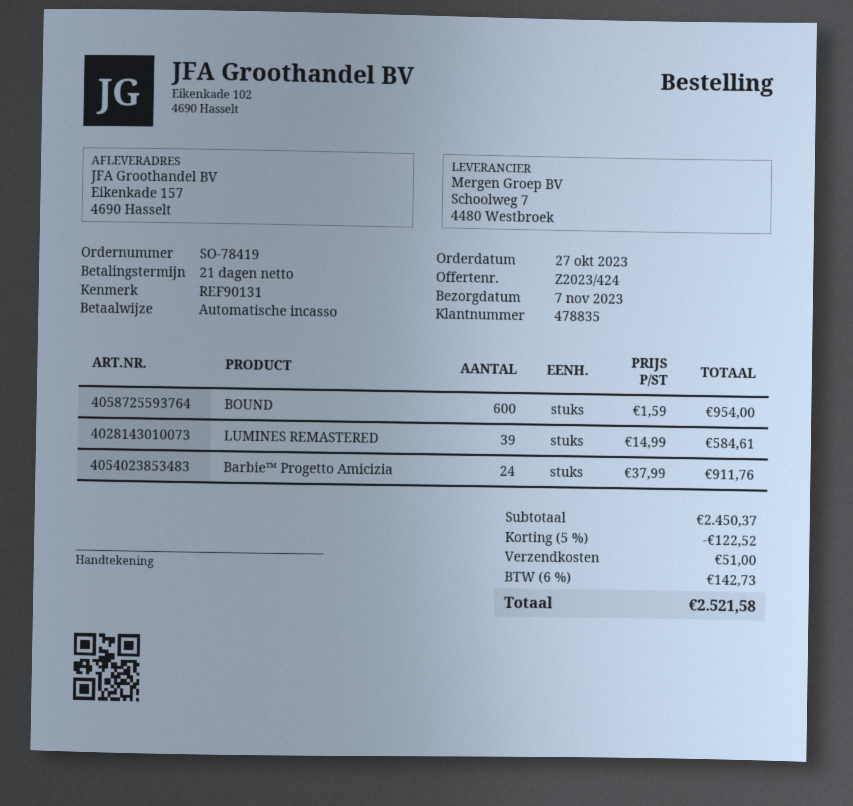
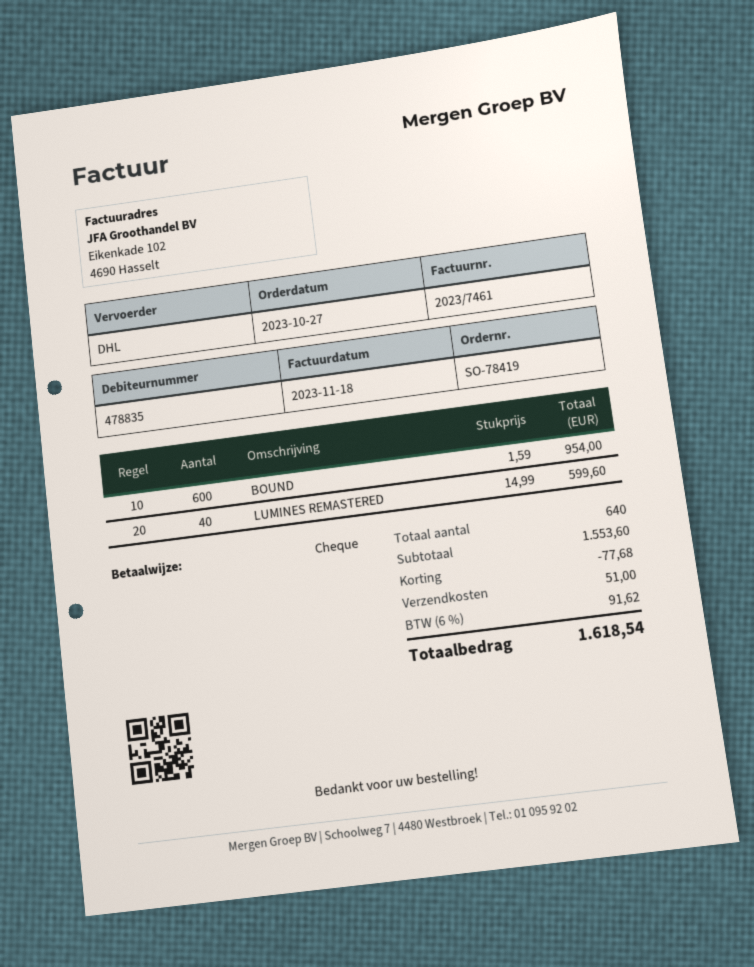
payment method: direct debit -> cheque
LUMINES REMASTERED: 39 x 14.99 = 584.61 -> 40 x 14.99 = 599.60
Barbie™ Progetto Amicizia: 24 x 37.99 = 911.76 -> none
subtotal: 2450.37 -> 1553.60
discount: 122.52 -> 77.68
tax: 6% = 142.73 -> 6% = 91.62
total: 2521.58 -> 1618.54

